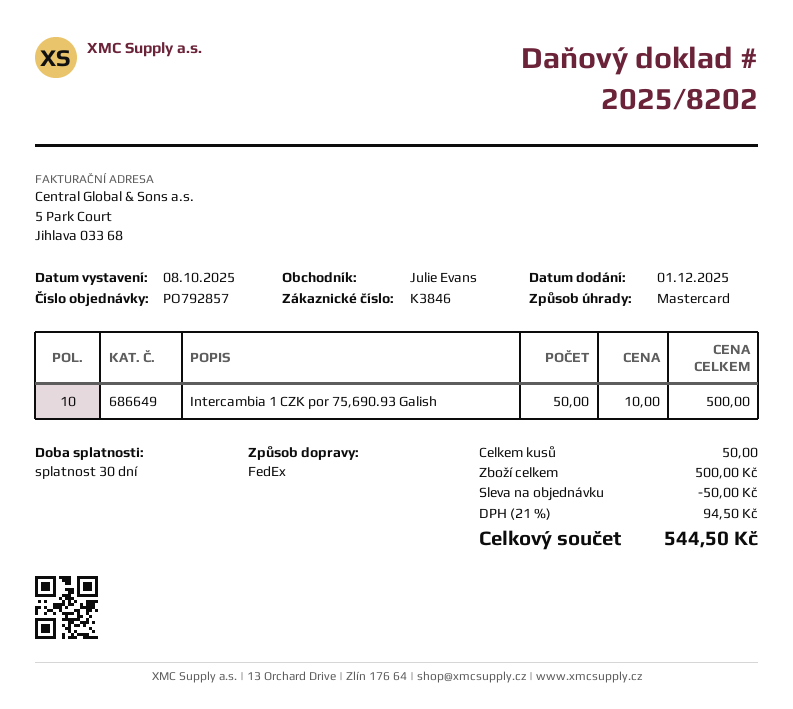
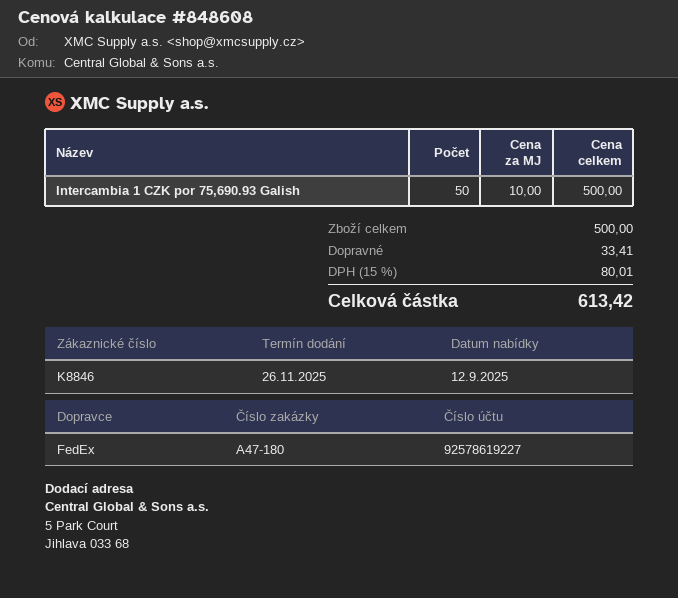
delivery date: 2025-12-01 -> 2025-11-26
customer number: K3846 -> K8846
discount: 50.00 -> none
shipping: none -> 33.41
tax: 21% = 94.50 -> 15% = 80.01
total: 544.50 -> 613.42

